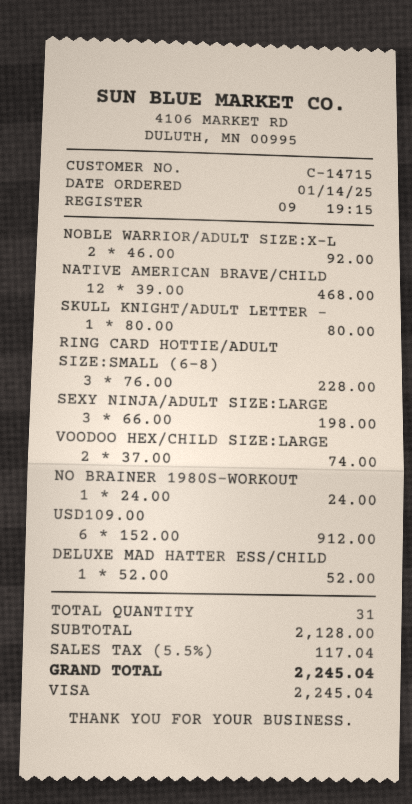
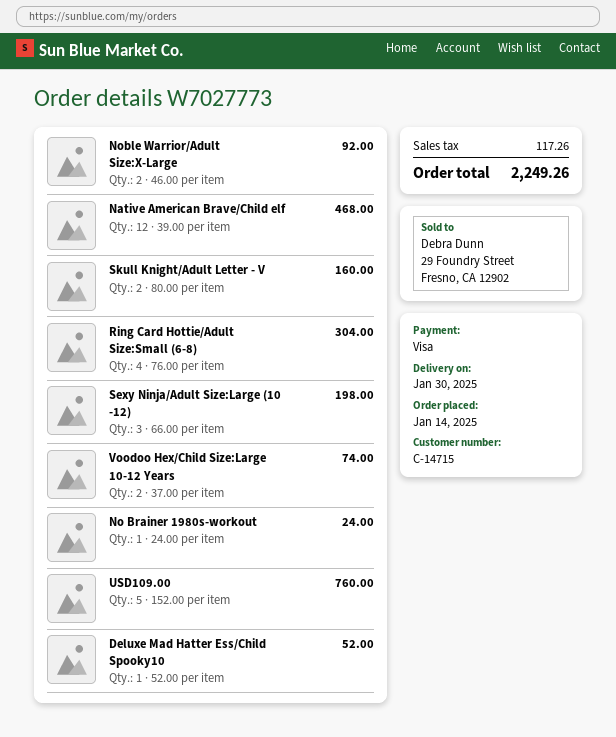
SKULL KNIGHT/ADULT LETTER -: 1 x 80.00 = 80.00 -> 2 x 80.00 = 160.00
RING CARD HOTTIE/ADULT SIZE:SMALL (6-8): 3 x 76.00 = 228.00 -> 4 x 76.00 = 304.00
USD109.00: 6 x 152.00 = 912.00 -> 5 x 152.00 = 760.00
tax: 117.04 -> 117.26
total: 2245.04 -> 2249.26

